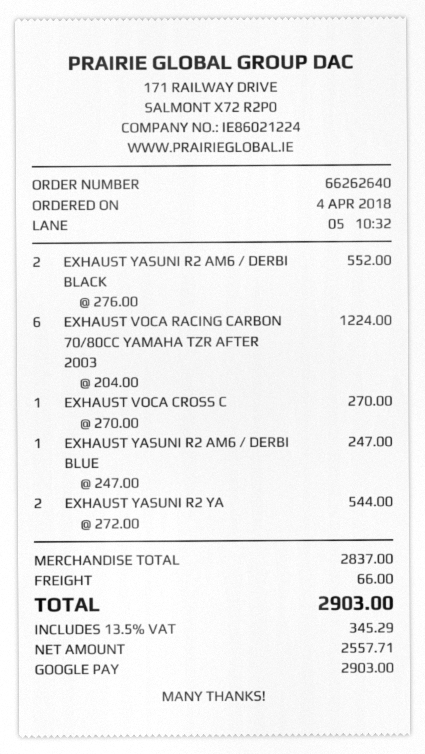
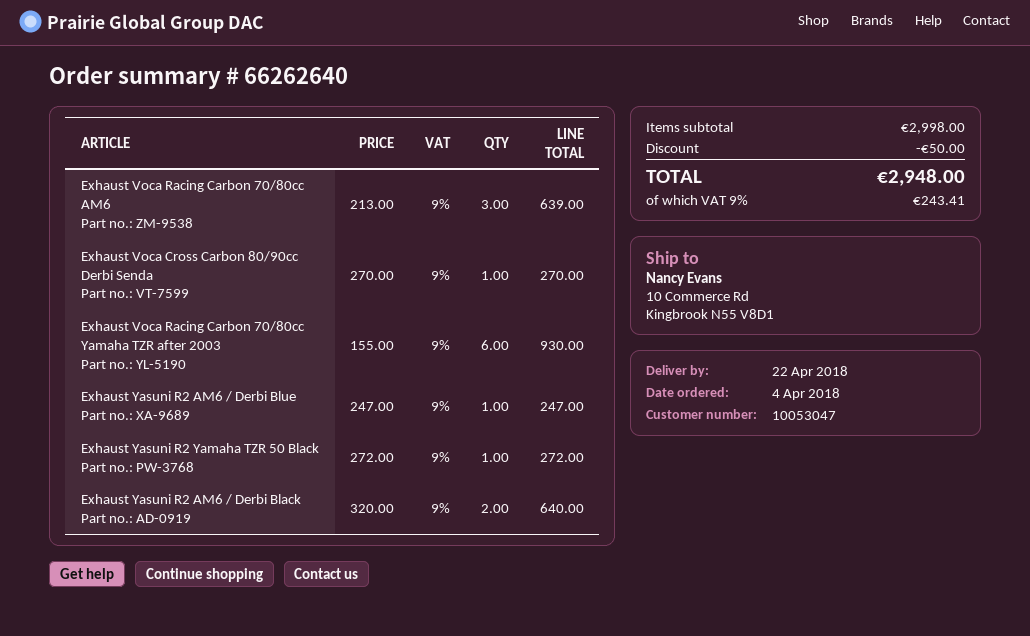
EXHAUST YASUNI R2 AM6 / DERBI BLACK: 2 x 276.00 = 552.00 -> 2 x 320.00 = 640.00
EXHAUST VOCA RACING CARBON 70/80CC YAMAHA TZR AFTER 2003: 6 x 204.00 = 1224.00 -> 6 x 155.00 = 930.00
EXHAUST YASUNI R2 YA: 2 x 272.00 = 544.00 -> 1 x 272.00 = 272.00
Exhaust Voca Racing Carbon 70/80cc AM6: none -> 3 x 213.00 = 639.00
subtotal: 2837.00 -> 2998.00
discount: none -> 50.00
shipping: 66.00 -> none
tax: 13.5% = 345.29 -> 9% = 243.41
total: 2903.00 -> 2948.00

